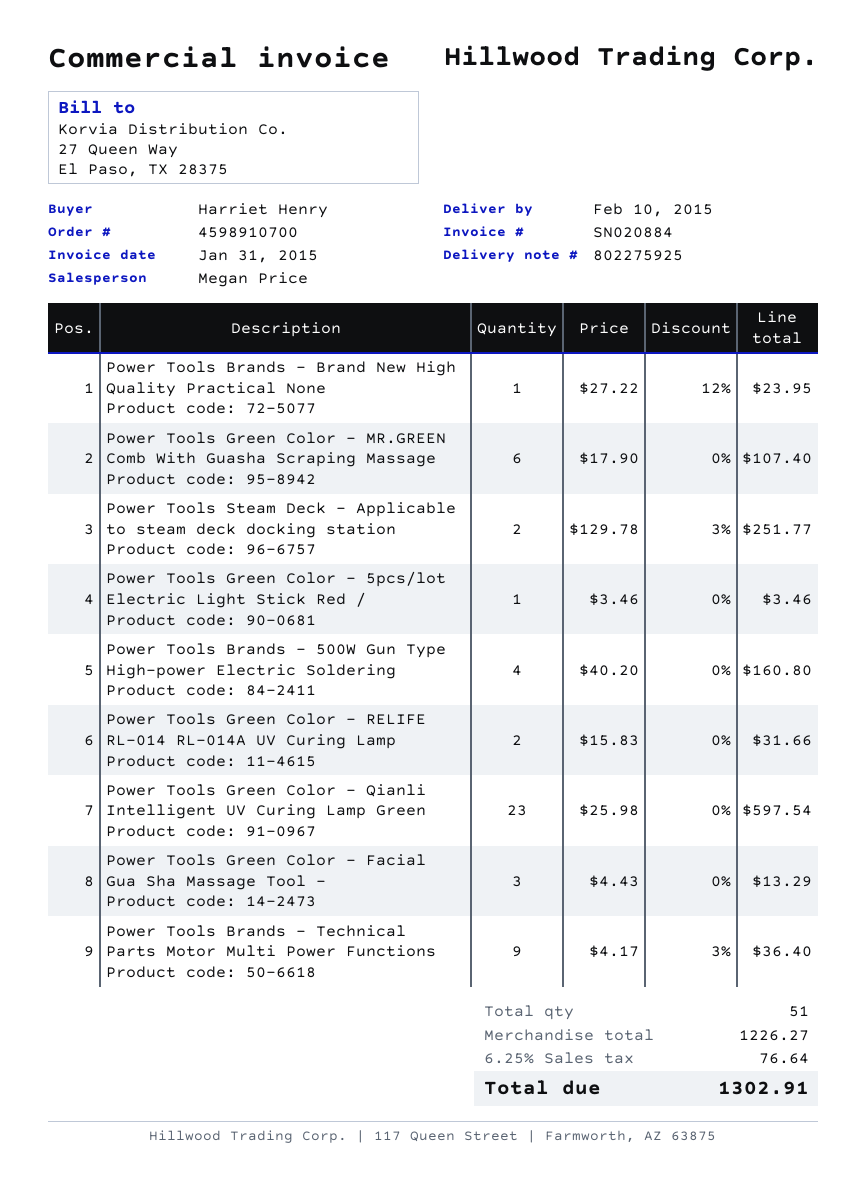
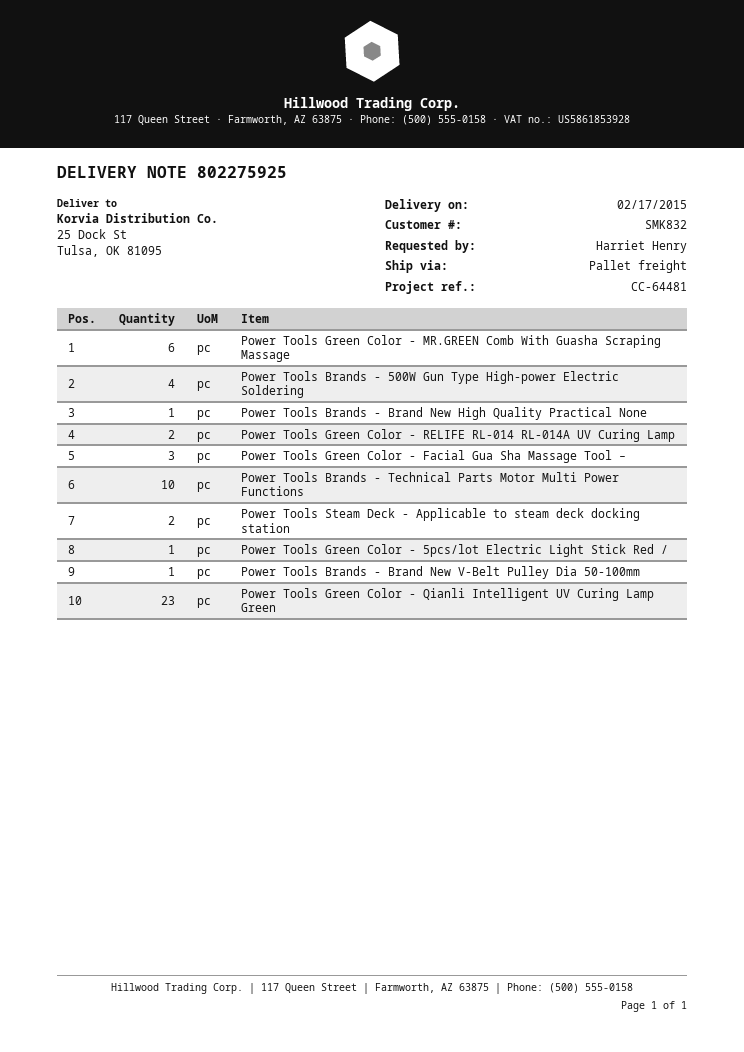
delivery date: 2015-02-10 -> 2015-02-17
Power Tools Brands - Technical Parts Motor Multi Power Functions: 9 -> 10
Power Tools Brands - Brand New V-Belt Pulley Dia 50-100mm: none -> 1

